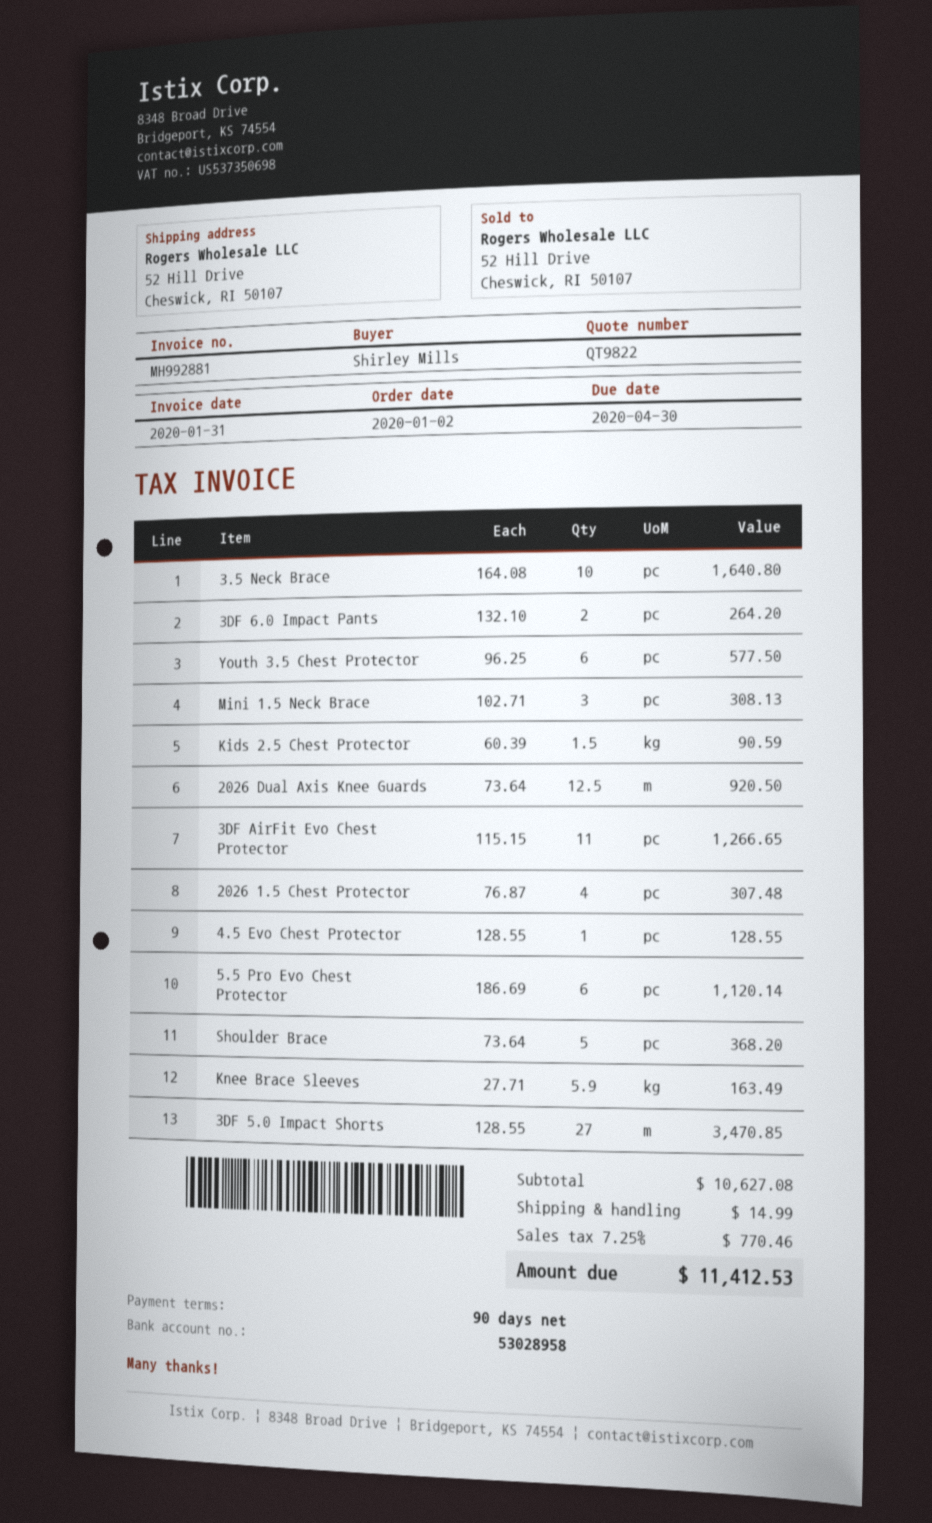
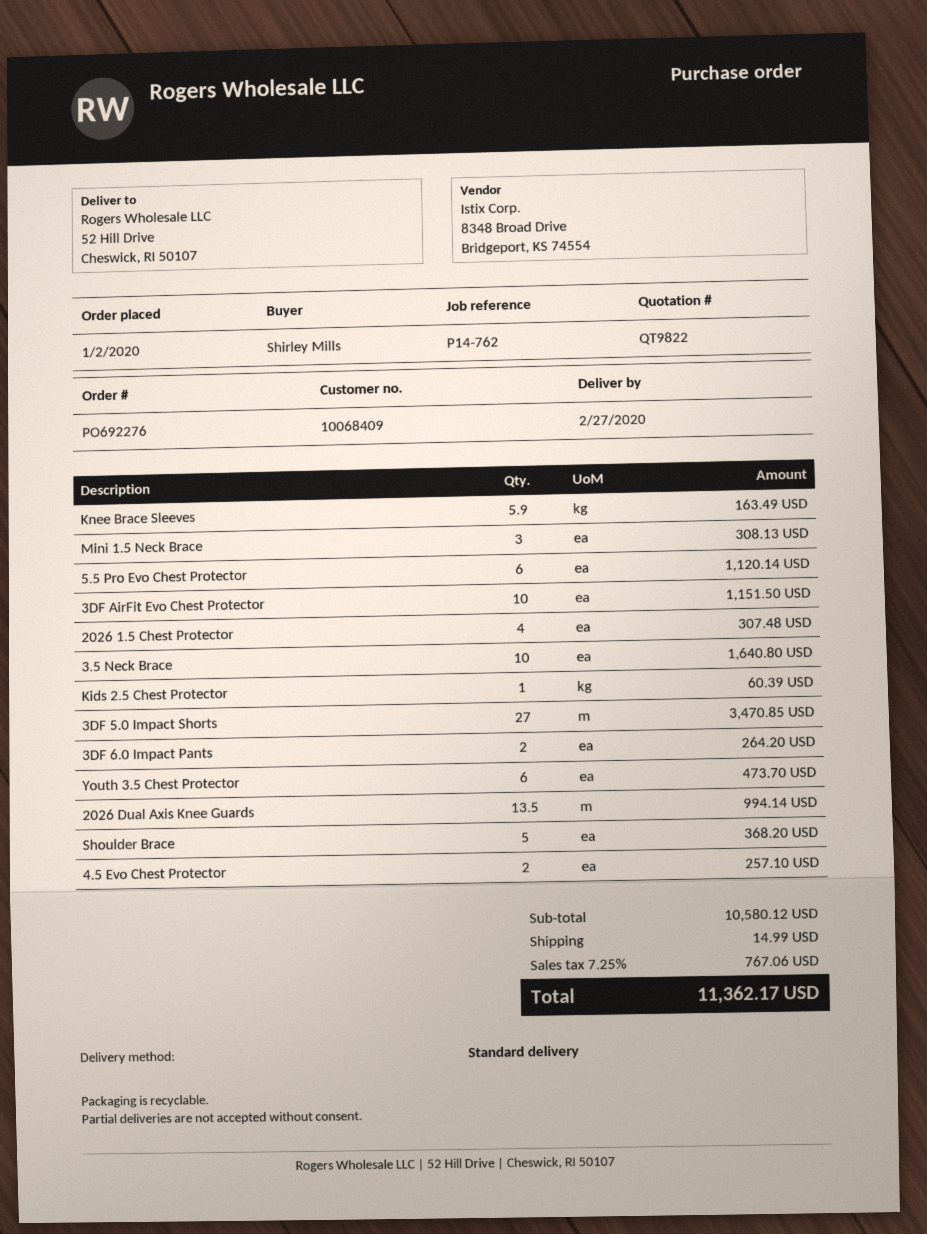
Youth 3.5 Chest Protector: 6 for 577.50 -> 6 for 473.70
Kids 2.5 Chest Protector: 1.5 for 90.59 -> 1 for 60.39
2026 Dual Axis Knee Guards: 12.5 for 920.50 -> 13.5 for 994.14
3DF AirFit Evo Chest Protector: 11 for 1266.65 -> 10 for 1151.50
4.5 Evo Chest Protector: 1 for 128.55 -> 2 for 257.10
subtotal: 10627.08 -> 10580.12
tax: 7.25% = 770.46 -> 7.25% = 767.06
total: 11412.53 -> 11362.17

